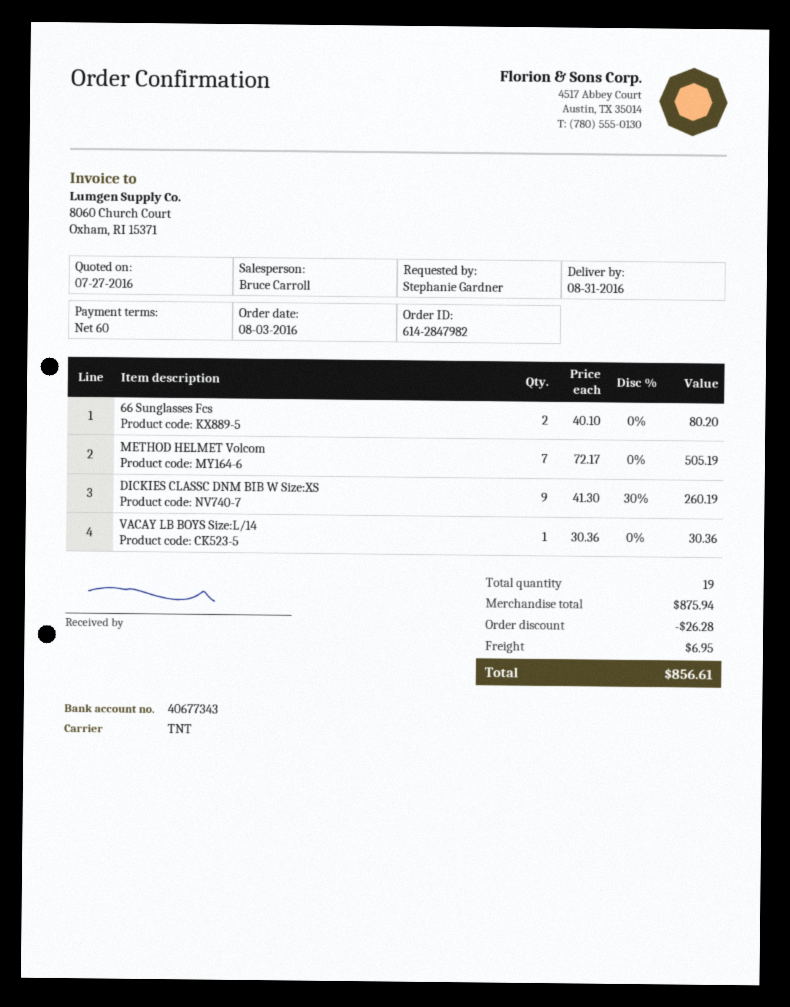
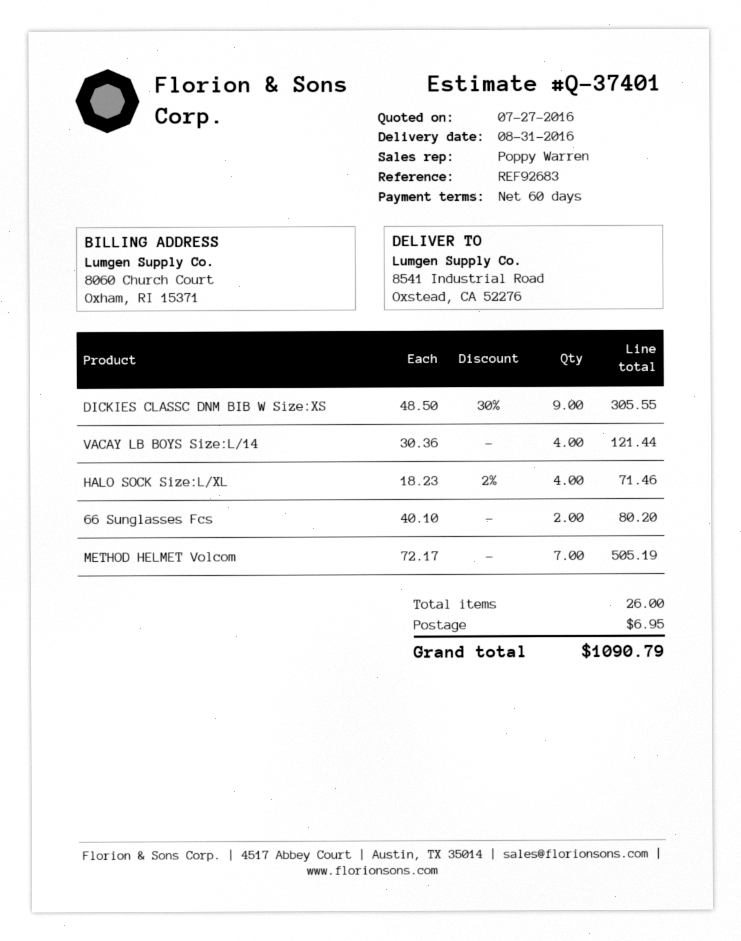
sales rep: Bruce Carroll -> Poppy Warren
DICKIES CLASSC DNM BIB W Size:XS: 9 x 41.30 - 30% = 260.19 -> 9 x 48.50 - 30% = 305.55
VACAY LB BOYS Size:L/14: 1 x 30.36 = 30.36 -> 4 x 30.36 = 121.44
HALO SOCK Size:L/XL: none -> 4 x 18.23 - 2% = 71.46
total quantity: 19 -> 26
discount: 26.28 -> none
total: 856.61 -> 1090.79

